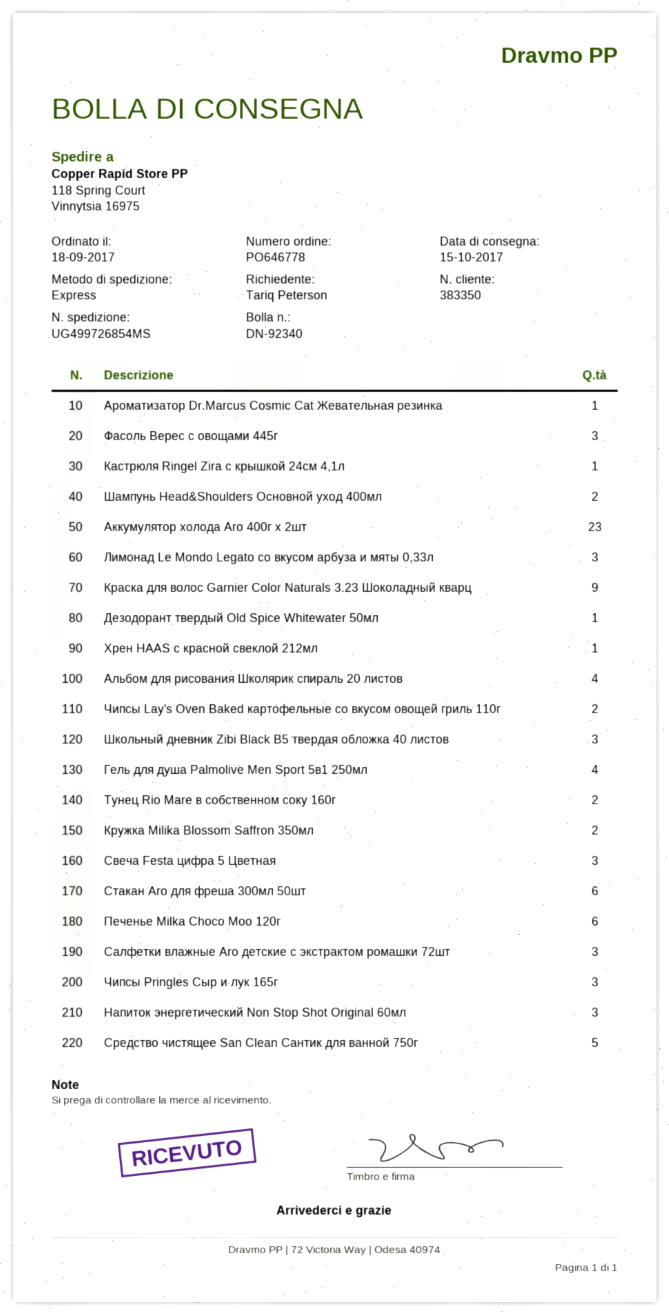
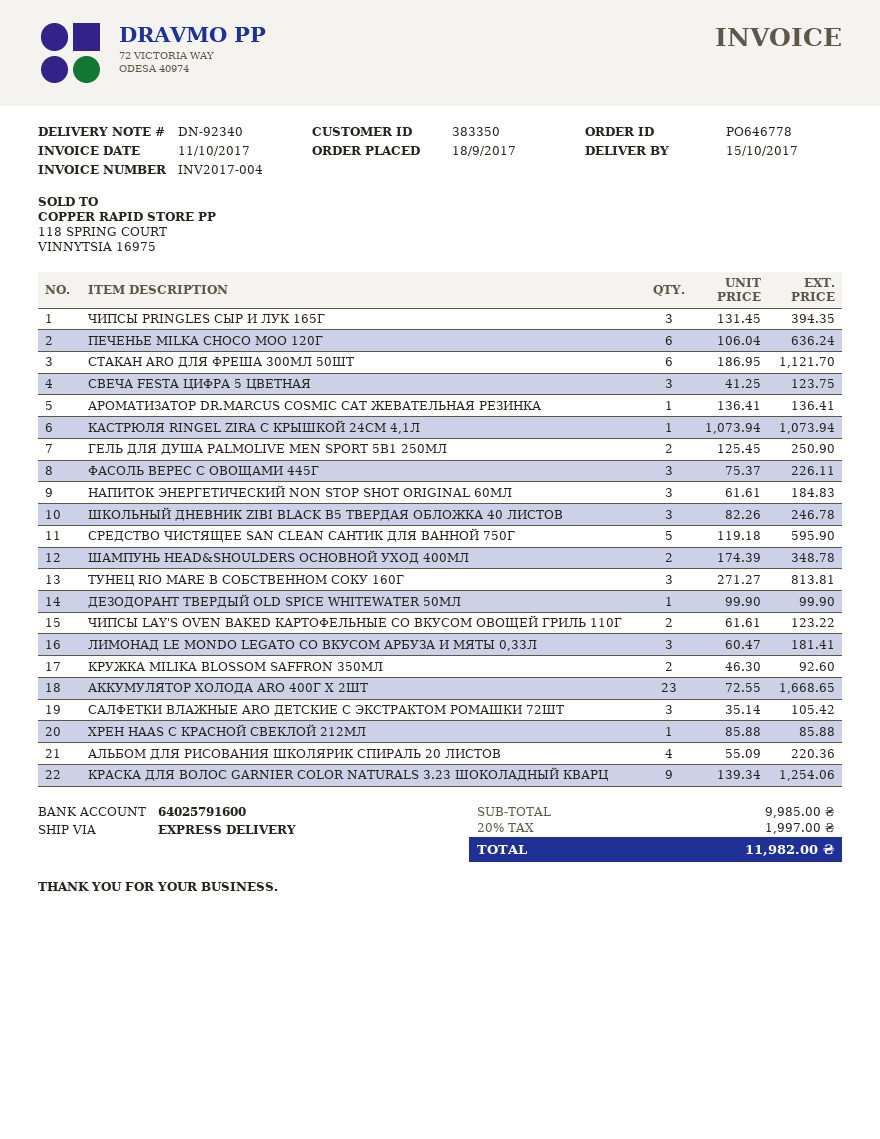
Гель для душа Palmolive Men Sport 5в1 250мл: 4 -> 2
Тунец Rio Mare в собственном соку 160г: 2 -> 3

